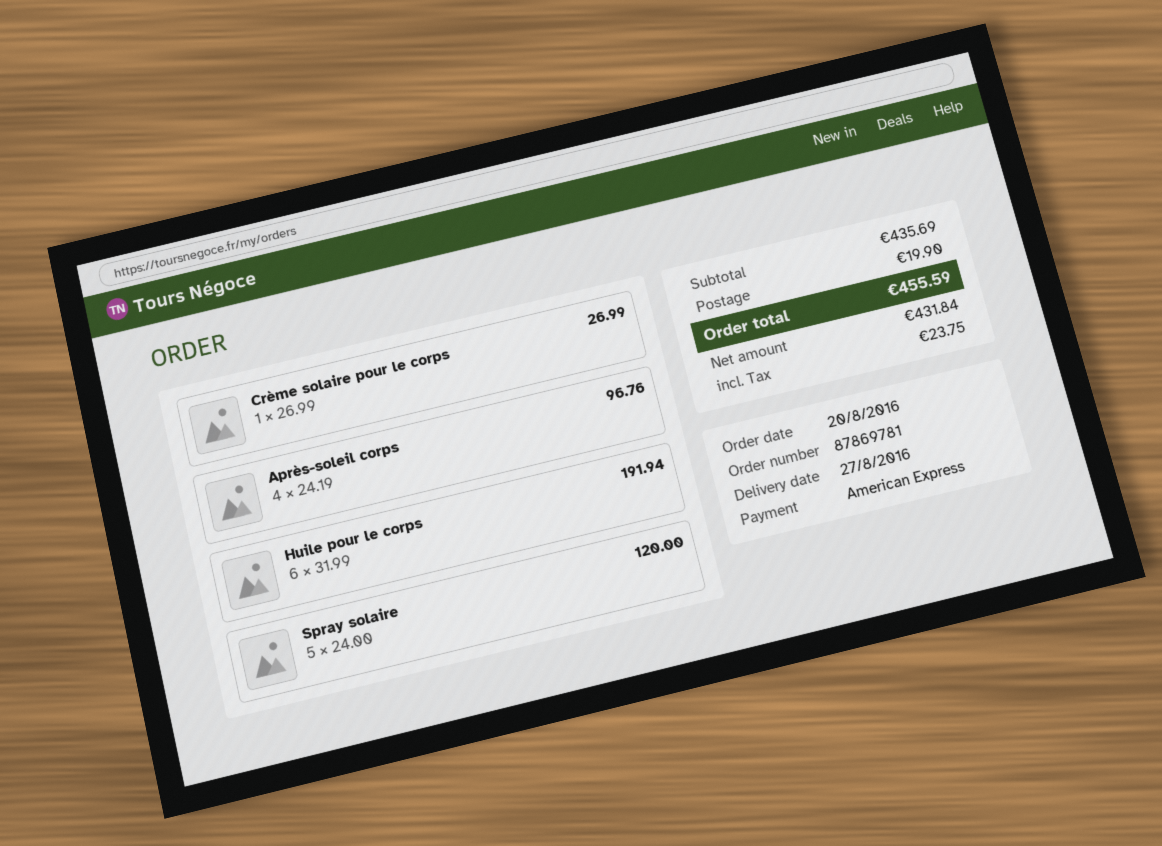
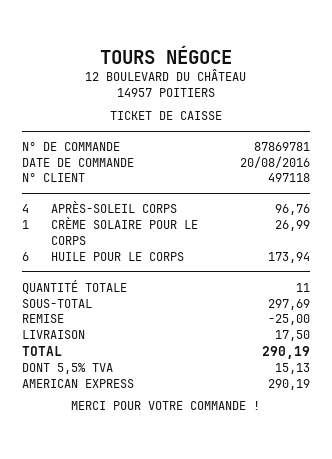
Huile pour le corps: 6 for 191.94 -> 6 for 173.94
Spray solaire: 5 for 120.00 -> none
subtotal: 435.69 -> 297.69
discount: none -> 25.00
shipping: 19.90 -> 17.50
tax: 23.75 -> 15.13
total: 455.59 -> 290.19

